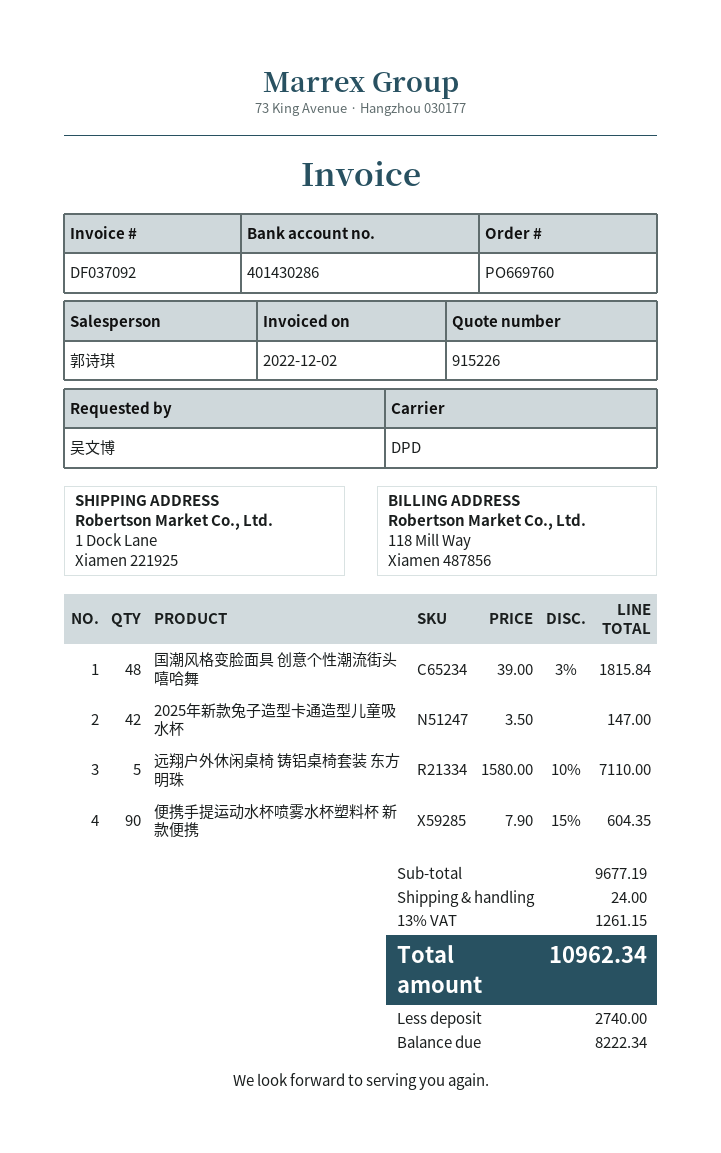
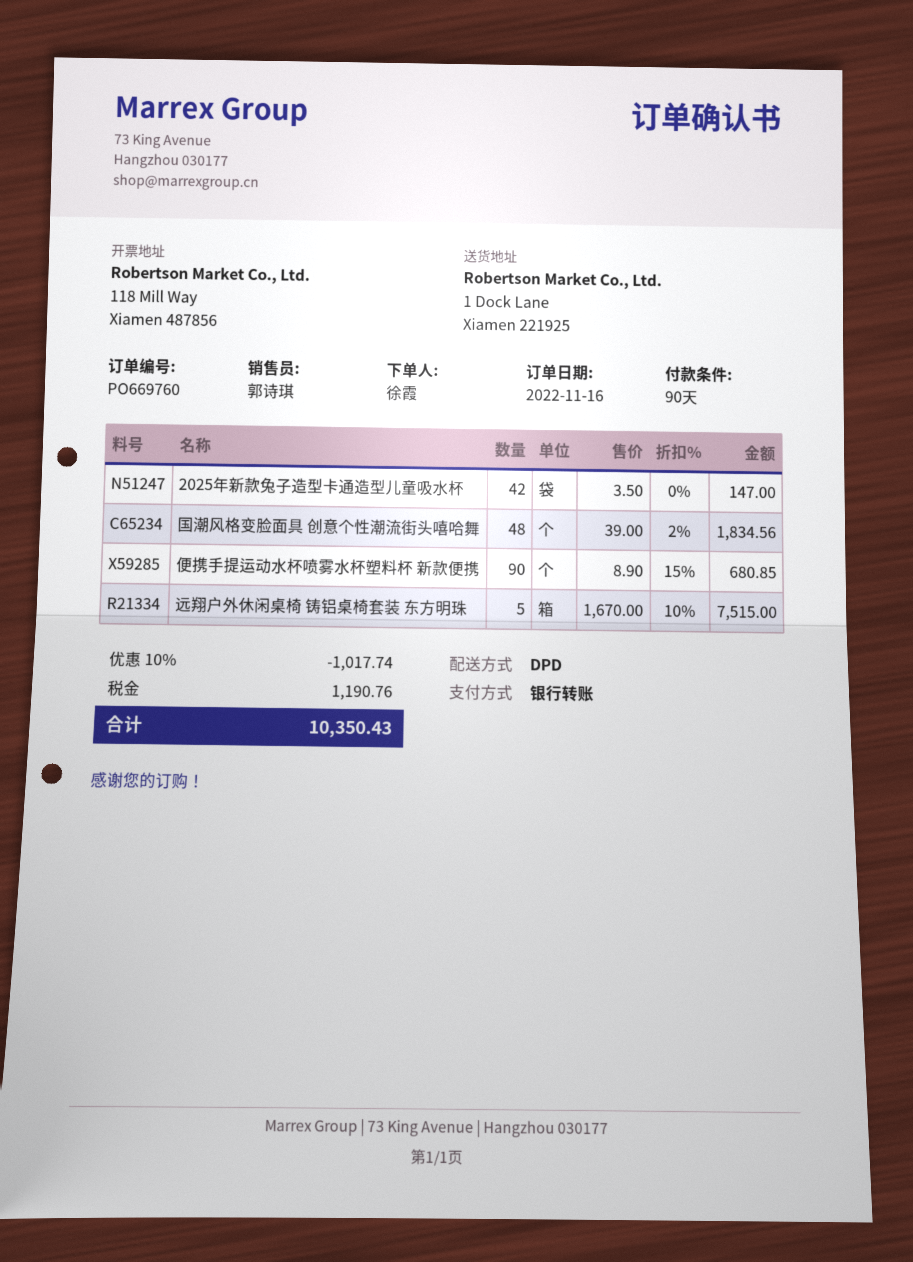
ordered by: 吴文博 -> 徐霞
国潮风格变脸面具 创意个性潮流街头嘻哈舞: 48 x 39.00 - 3% = 1815.84 -> 48 x 39.00 - 2% = 1834.56
远翔户外休闲桌椅 铸铝桌椅套装 东方明珠: 5 x 1580.00 - 10% = 7110.00 -> 5 x 1670.00 - 10% = 7515.00
便携手提运动水杯喷雾水杯塑料杯 新款便携: 90 x 7.90 - 15% = 604.35 -> 90 x 8.90 - 15% = 680.85
discount: none -> 10% = 1017.74
shipping: 24.00 -> none
tax: 1261.15 -> 1190.76
total: 10962.34 -> 10350.43

